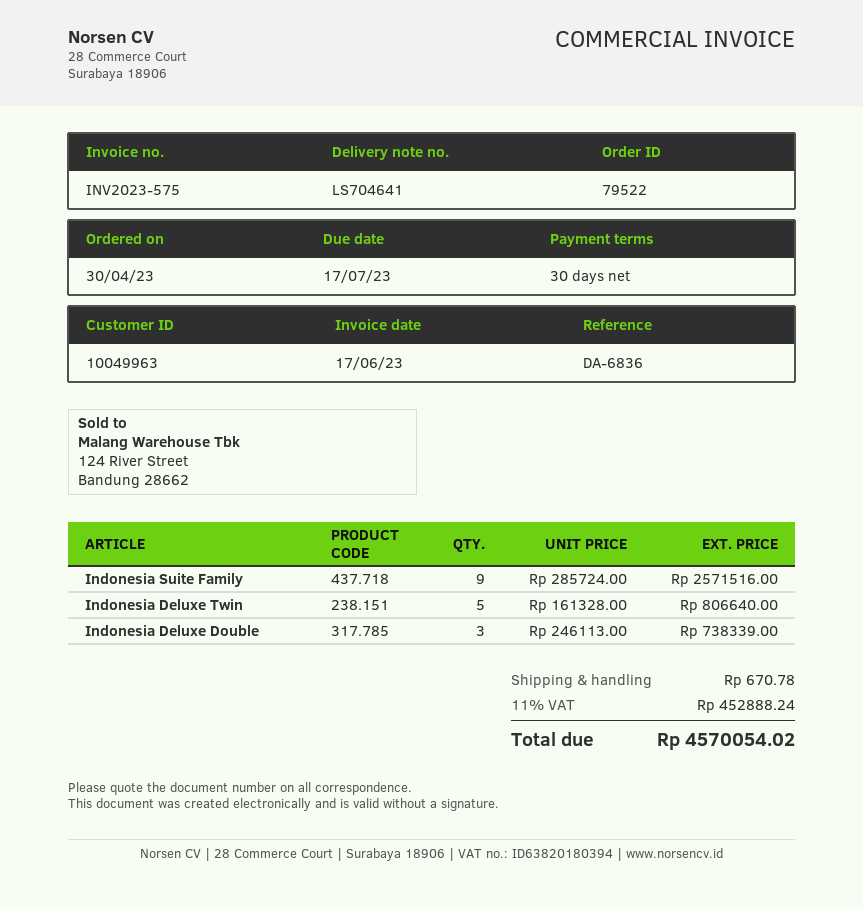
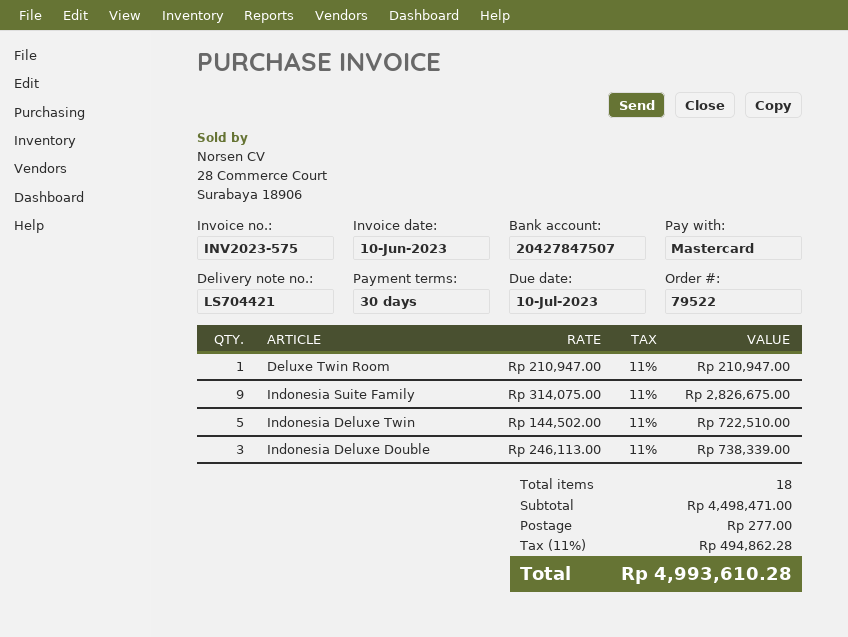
delivery note number: LS704641 -> LS704421
invoice date: 2023-06-17 -> 2023-06-10
due date: 2023-07-17 -> 2023-07-10
Indonesia Suite Family: 9 x 285724.00 = 2571516.00 -> 9 x 314075.00 = 2826675.00
Indonesia Deluxe Twin: 5 x 161328.00 = 806640.00 -> 5 x 144502.00 = 722510.00
Deluxe Twin Room: none -> 1 x 210947.00 = 210947.00
shipping: 670.78 -> 277.00
tax: 11% = 452888.24 -> 11% = 494862.28
total: 4570054.02 -> 4993610.28

